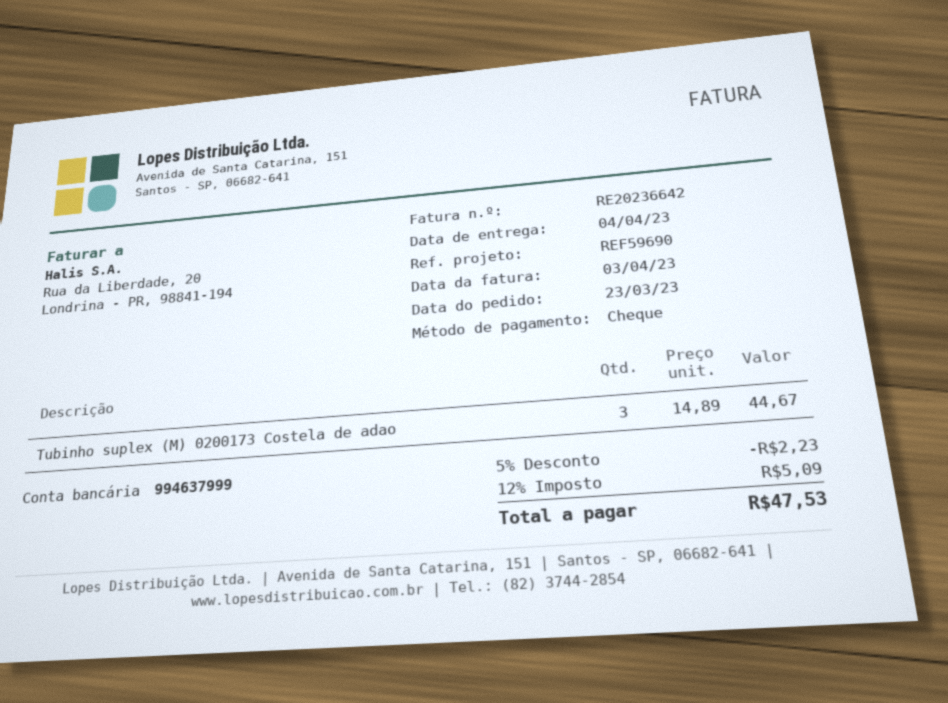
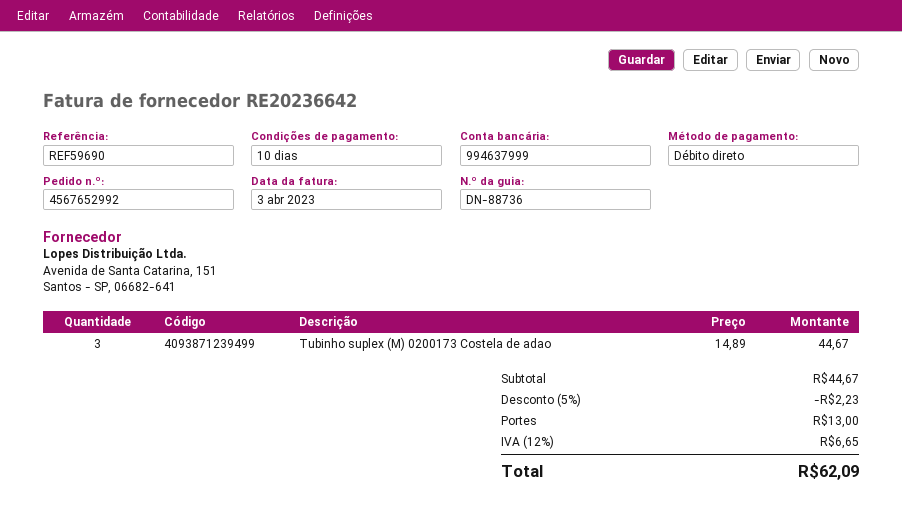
payment method: cheque -> direct debit
shipping: none -> 13.00
tax: 12% = 5.09 -> 12% = 6.65
total: 47.53 -> 62.09

